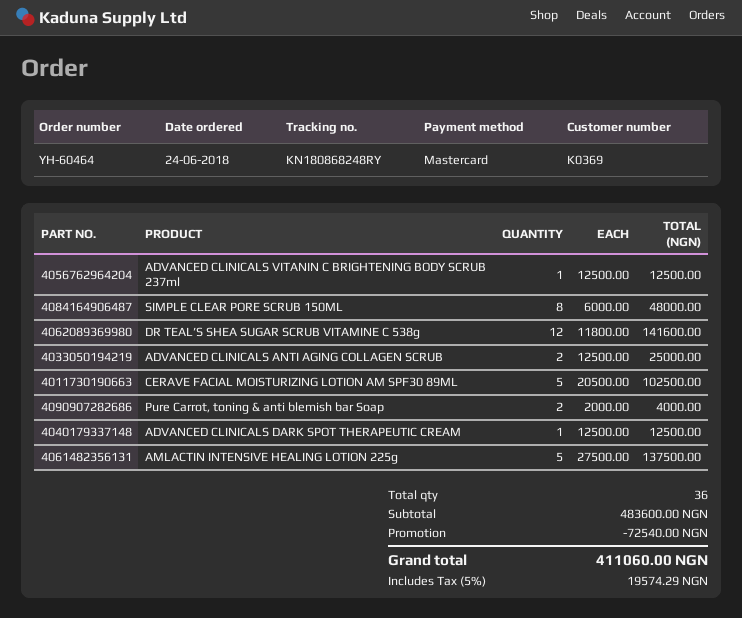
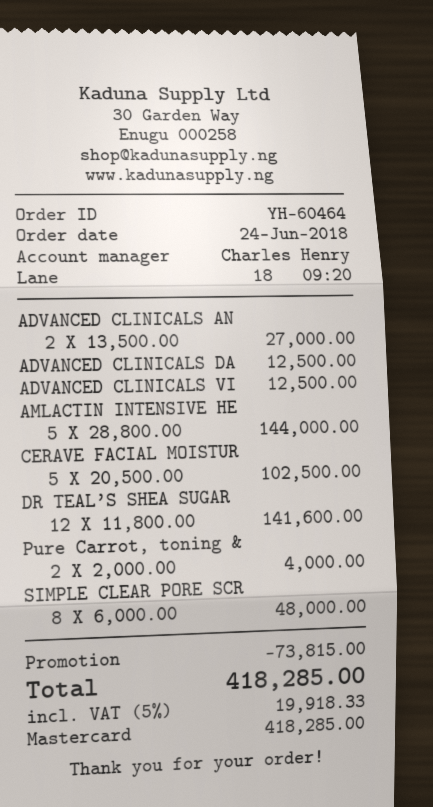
ADVANCED CLINICALS ANTI AGING COLLAGEN SCRUB: 2 x 12500.00 = 25000.00 -> 2 x 13500.00 = 27000.00
AMLACTIN INTENSIVE HEALING LOTION 225g: 5 x 27500.00 = 137500.00 -> 5 x 28800.00 = 144000.00
discount: 72540.00 -> 73815.00
tax: 5% = 19574.29 -> 5% = 19918.33
total: 411060.00 -> 418285.00

